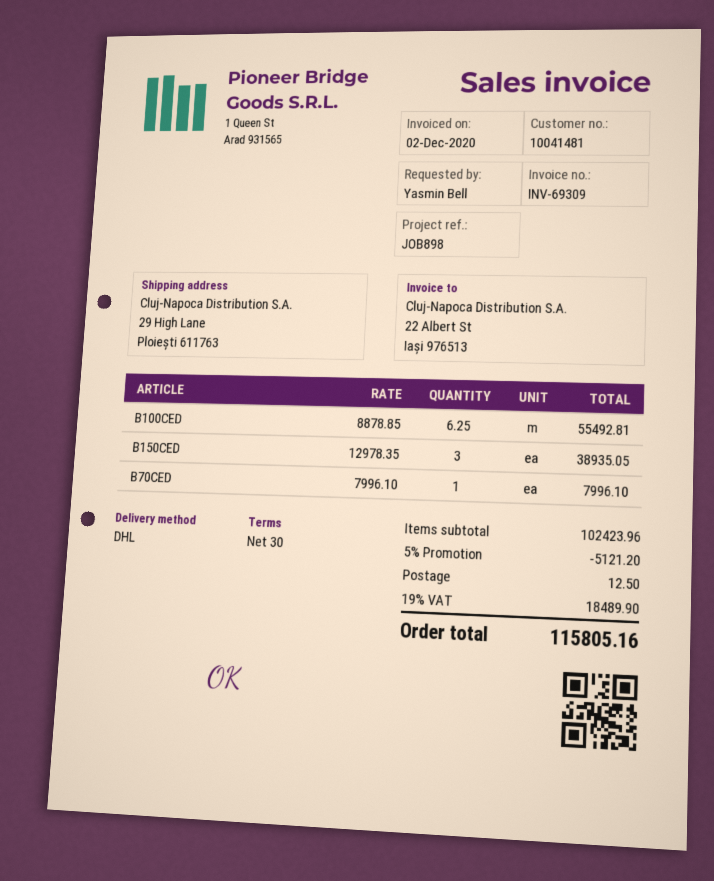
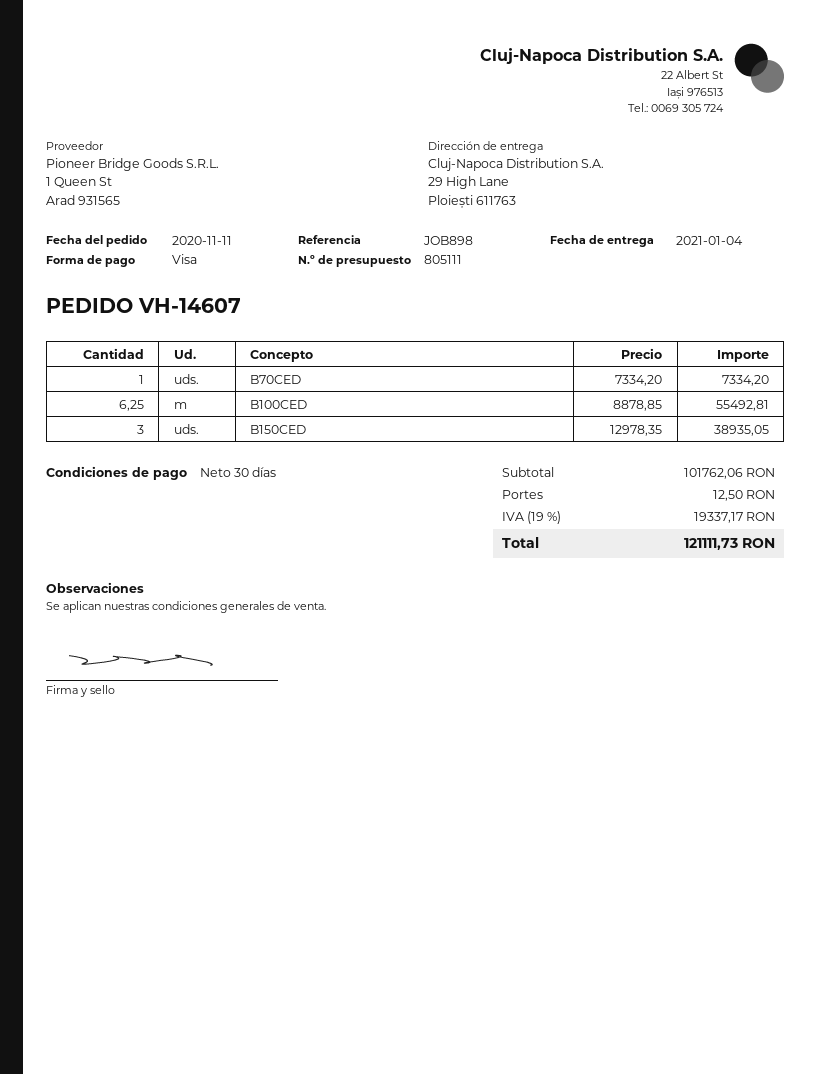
B70CED: 1 x 7996.10 = 7996.10 -> 1 x 7334.20 = 7334.20
subtotal: 102423.96 -> 101762.06
discount: 5% = 5121.20 -> none
tax: 19% = 18489.90 -> 19% = 19337.17
total: 115805.16 -> 121111.73

